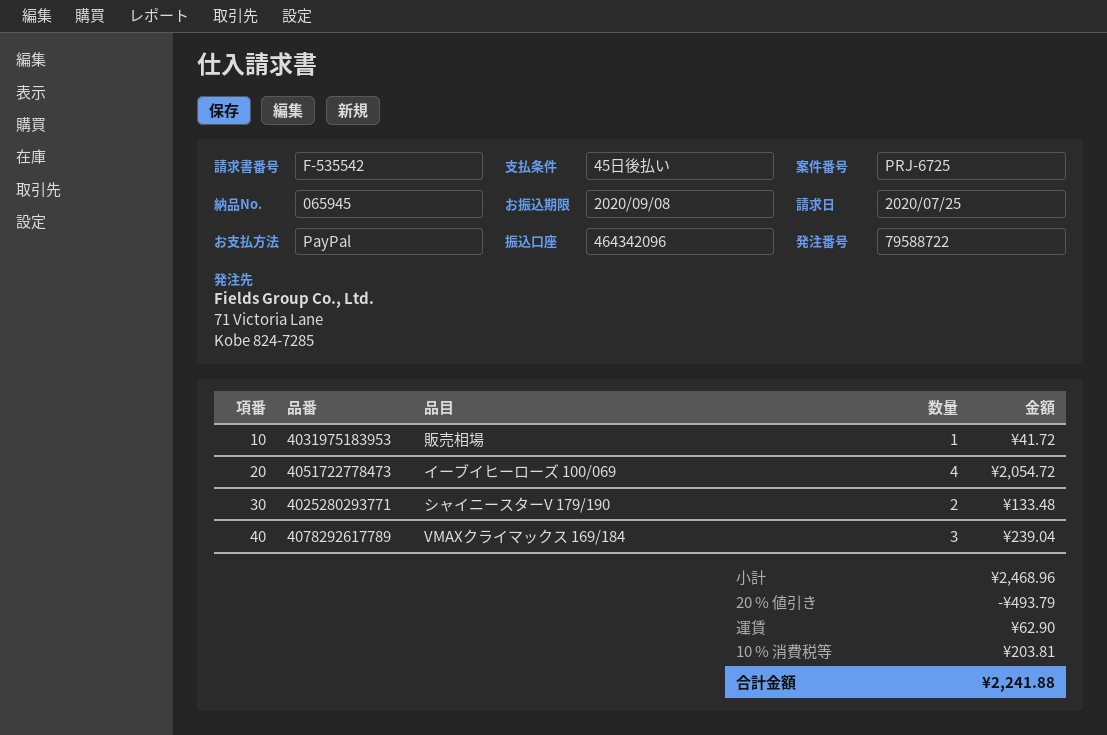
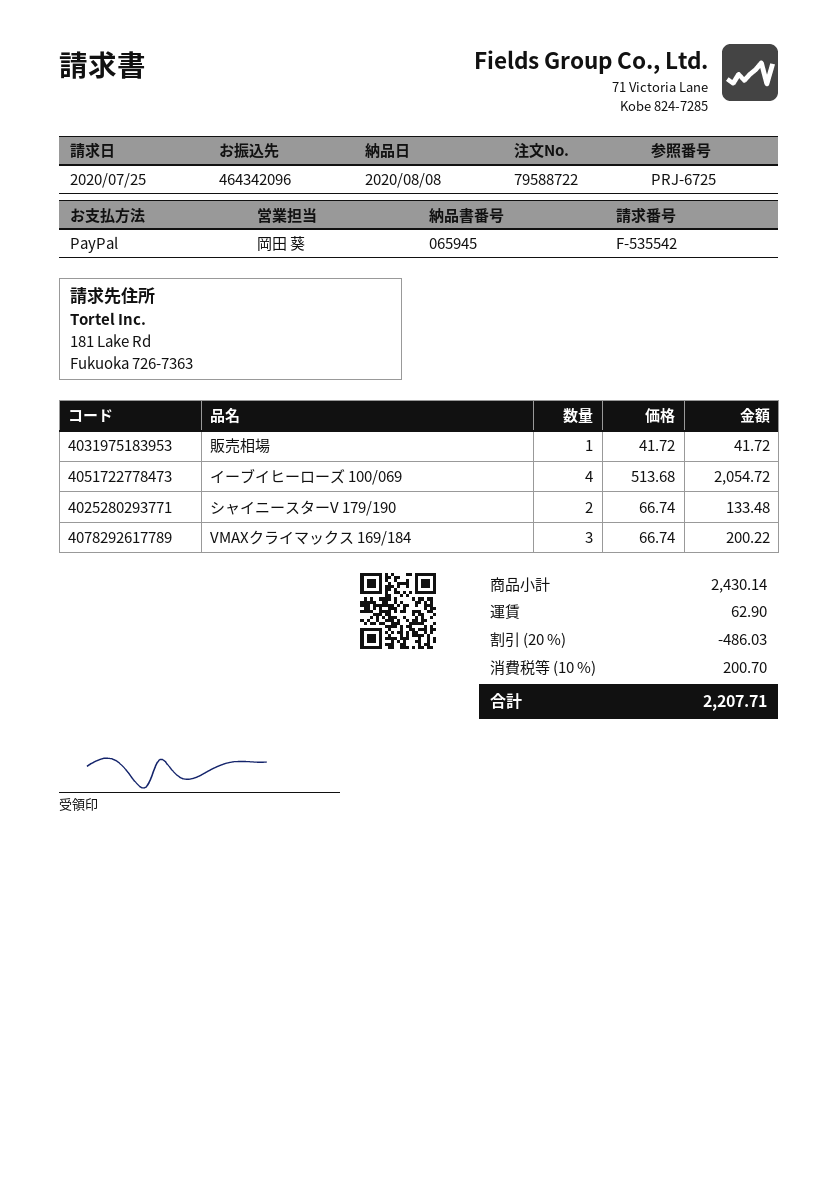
VMAXクライマックス 169/184: 3 for 239.04 -> 3 for 200.22
subtotal: 2468.96 -> 2430.14
discount: 20% = 493.79 -> 20% = 486.03
tax: 10% = 203.81 -> 10% = 200.70
total: 2241.88 -> 2207.71

